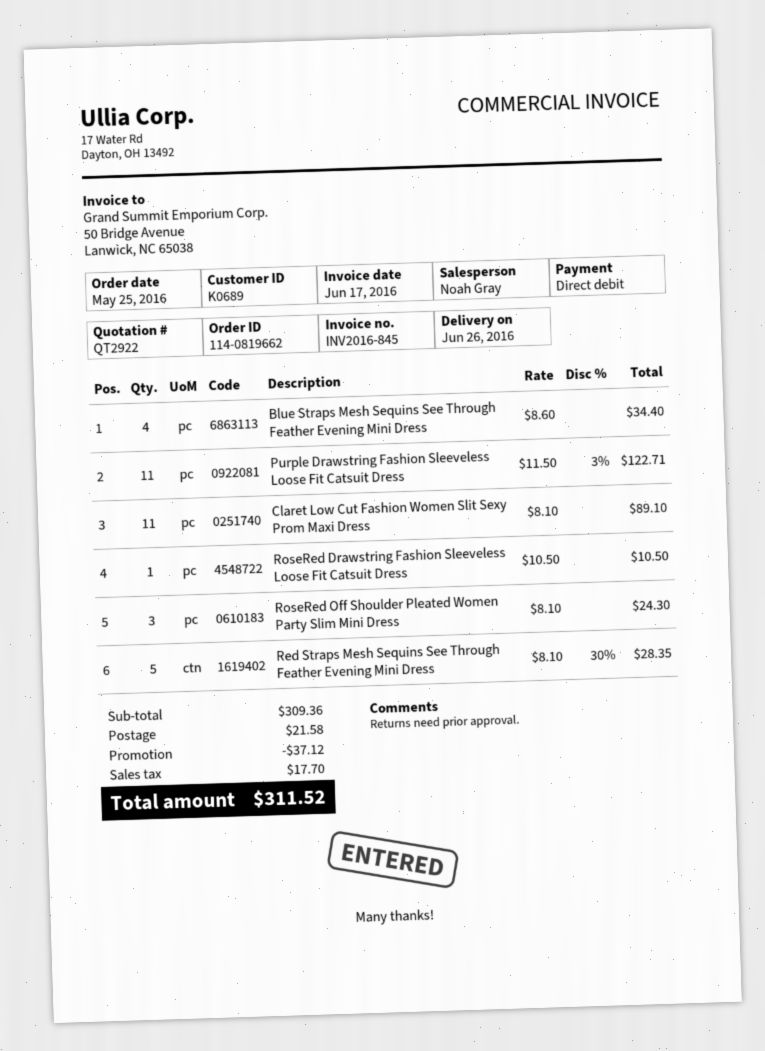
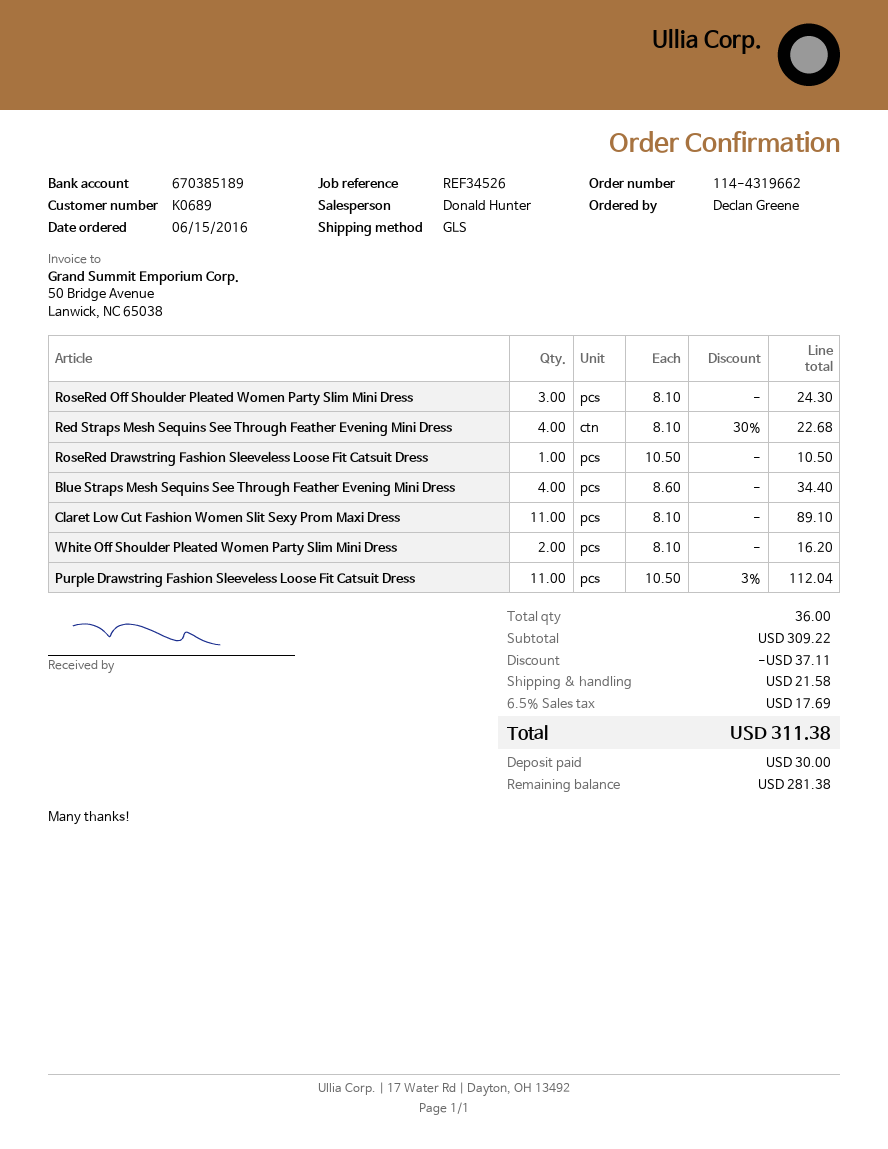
order number: 114-0819662 -> 114-4319662
order date: 2016-05-25 -> 2016-06-15
sales rep: Noah Gray -> Donald Hunter
Purple Drawstring Fashion Sleeveless Loose Fit Catsuit Dress: 11 x 11.50 - 3% = 122.71 -> 11 x 10.50 - 3% = 112.04
Red Straps Mesh Sequins See Through Feather Evening Mini Dress: 5 x 8.10 - 30% = 28.35 -> 4 x 8.10 - 30% = 22.68
White Off Shoulder Pleated Women Party Slim Mini Dress: none -> 2 x 8.10 = 16.20
subtotal: 309.36 -> 309.22
discount: 37.12 -> 37.11
tax: 17.70 -> 17.69
total: 311.52 -> 311.38

